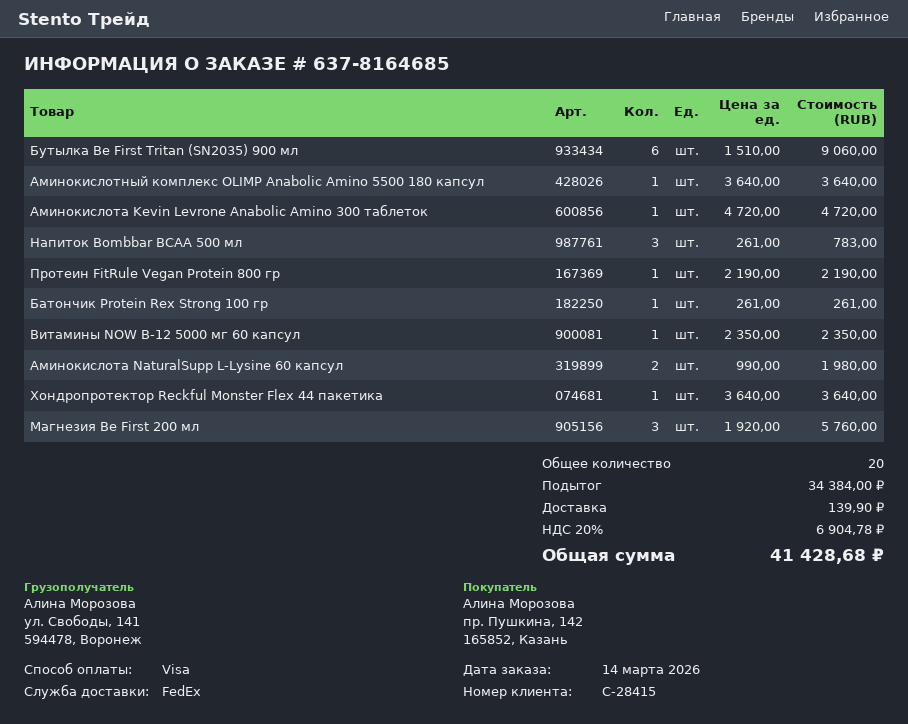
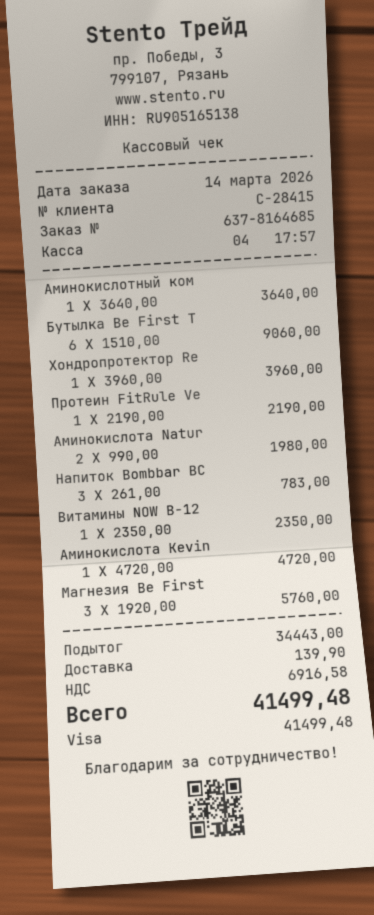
Батончик Protein Rex Strong 100 гр: 1 x 261.00 = 261.00 -> none
Хондропротектор Reckful Monster Flex 44 пакетика: 1 x 3640.00 = 3640.00 -> 1 x 3960.00 = 3960.00
subtotal: 34384.00 -> 34443.00
tax: 6904.78 -> 6916.58
total: 41428.68 -> 41499.48

